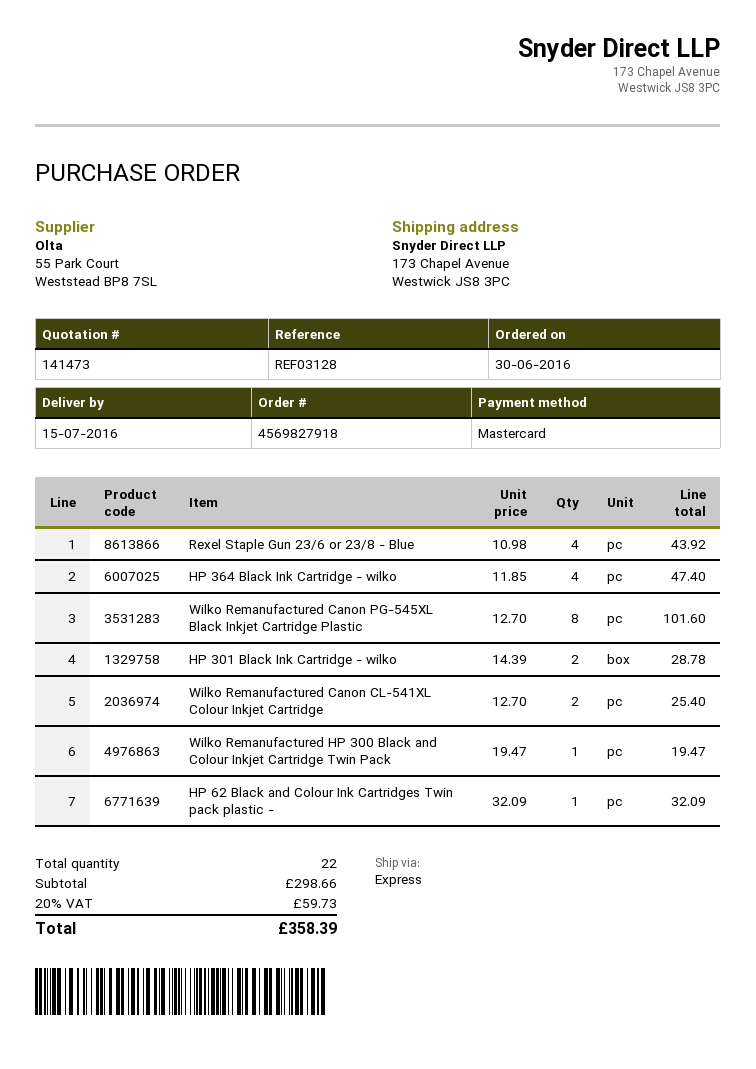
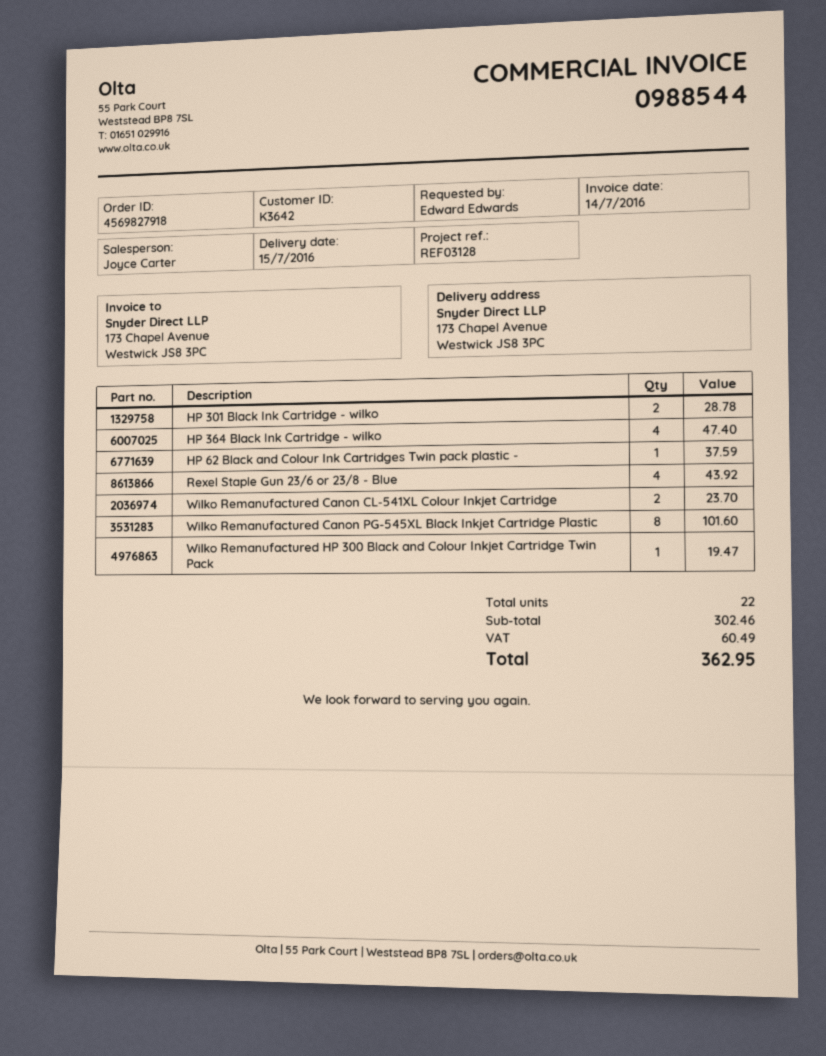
Wilko Remanufactured Canon CL-541XL Colour Inkjet Cartridge: 2 for 25.40 -> 2 for 23.70
HP 62 Black and Colour Ink Cartridges Twin pack plastic -: 1 for 32.09 -> 1 for 37.59
subtotal: 298.66 -> 302.46
tax: 59.73 -> 60.49
total: 358.39 -> 362.95

